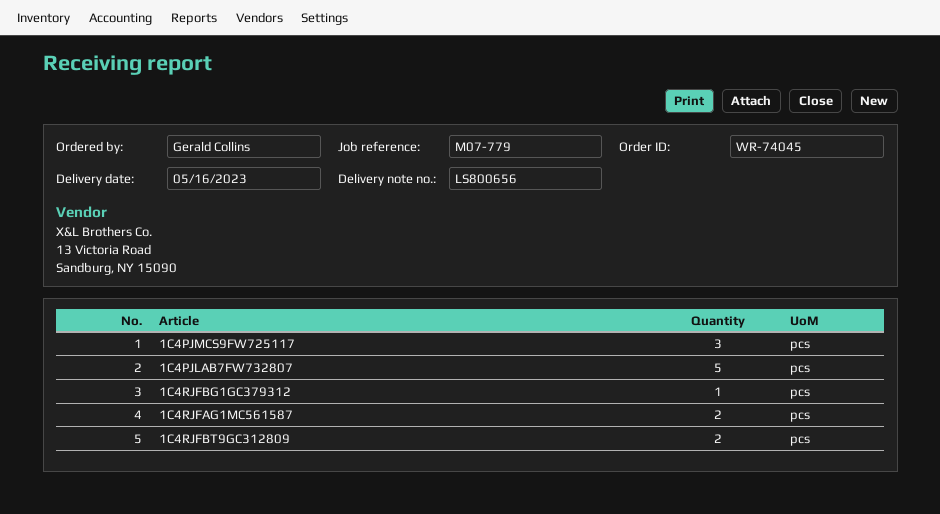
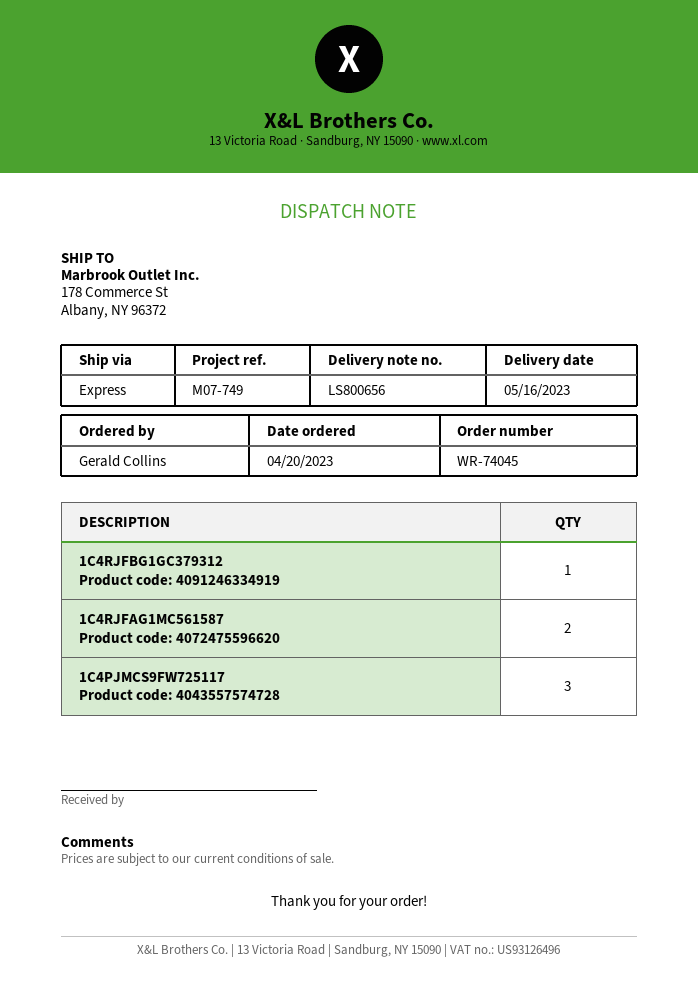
reference: M07-779 -> M07-749
1C4PJLAB7FW732807: 5 -> none
1C4RJFBT9GC312809: 2 -> none

